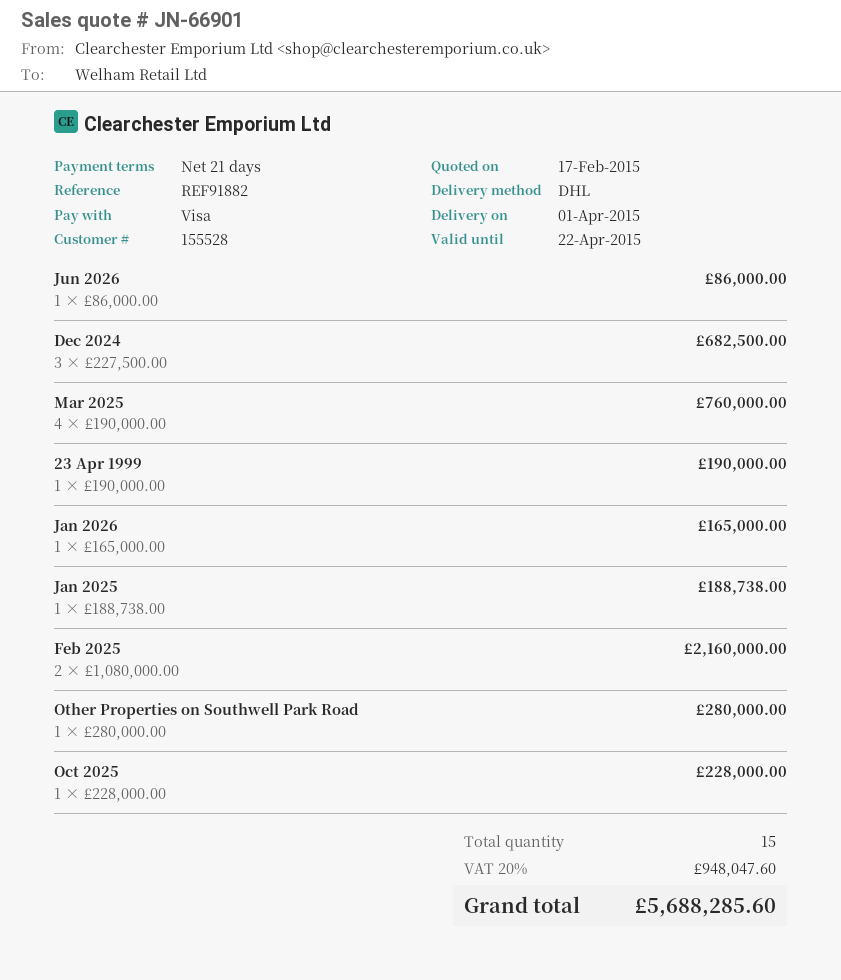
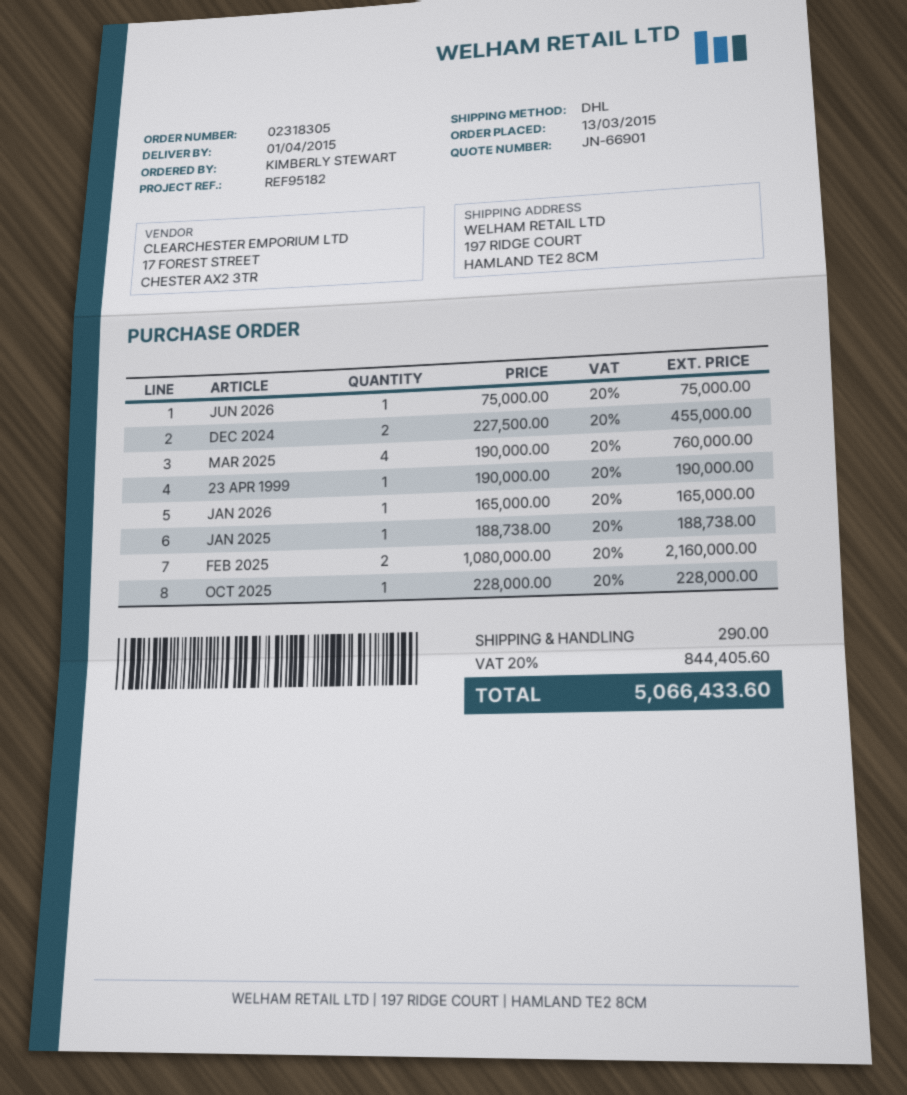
reference: REF91882 -> REF95182
Jun 2026: 1 x 86000.00 = 86000.00 -> 1 x 75000.00 = 75000.00
Dec 2024: 3 x 227500.00 = 682500.00 -> 2 x 227500.00 = 455000.00
Other Properties on Southwell Park Road: 1 x 280000.00 = 280000.00 -> none
shipping: none -> 290.00
tax: 20% = 948047.60 -> 20% = 844405.60
total: 5688285.60 -> 5066433.60

